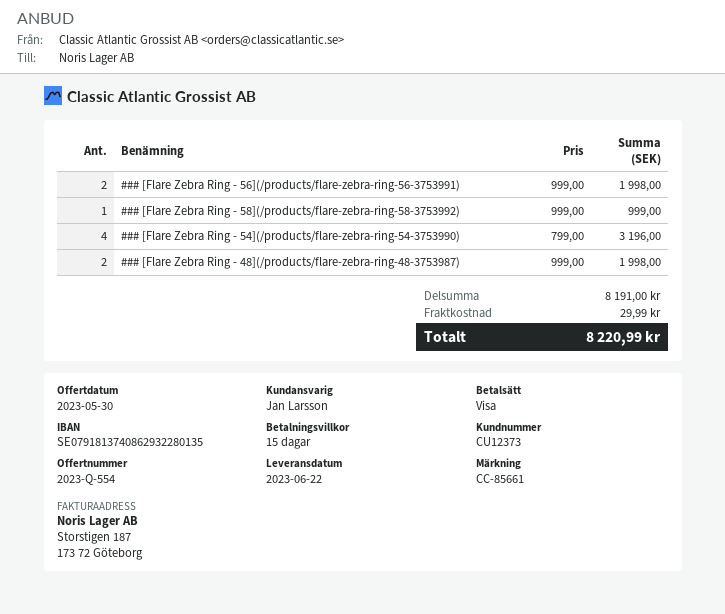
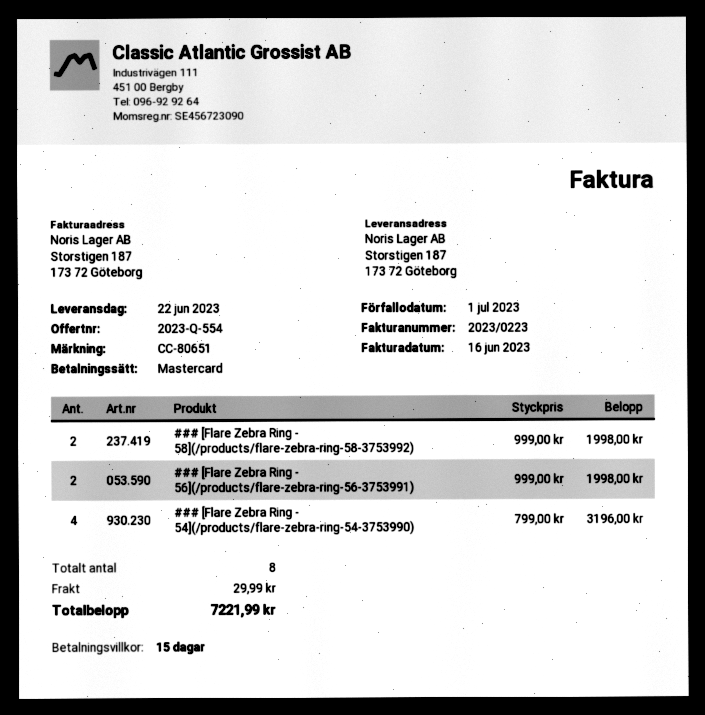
reference: CC-85661 -> CC-80651
payment method: Visa -> Mastercard
### [Flare Zebra Ring - 58](/products/flare-zebra-ring-58-3753992): 1 x 999.00 = 999.00 -> 2 x 999.00 = 1998.00
### [Flare Zebra Ring - 48](/products/flare-zebra-ring-48-3753987): 2 x 999.00 = 1998.00 -> none
total: 8220.99 -> 7221.99

